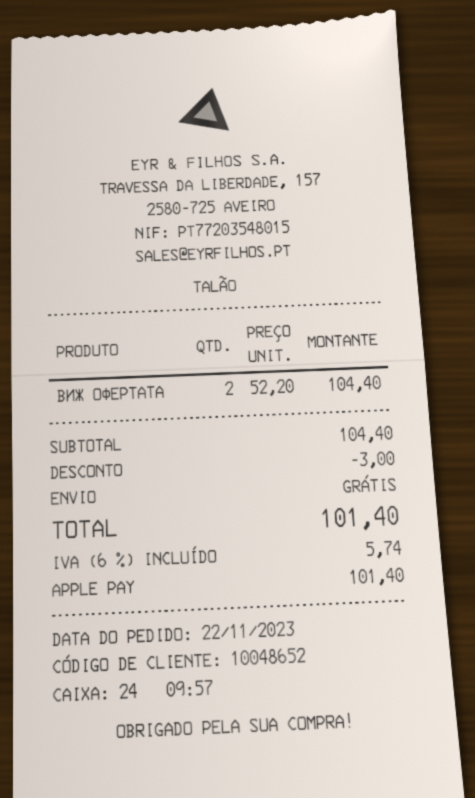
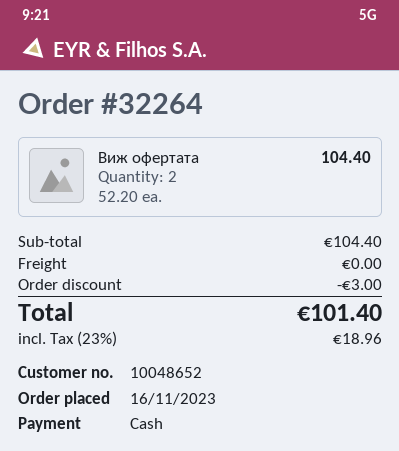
order date: 2023-11-22 -> 2023-11-16
payment method: Apple Pay -> cash
tax: 6% = 5.74 -> 23% = 18.96

